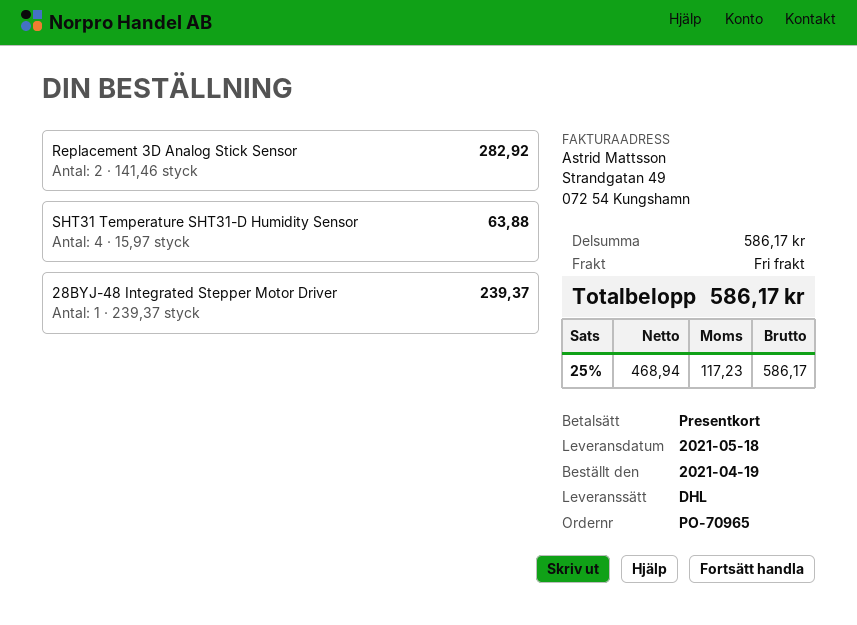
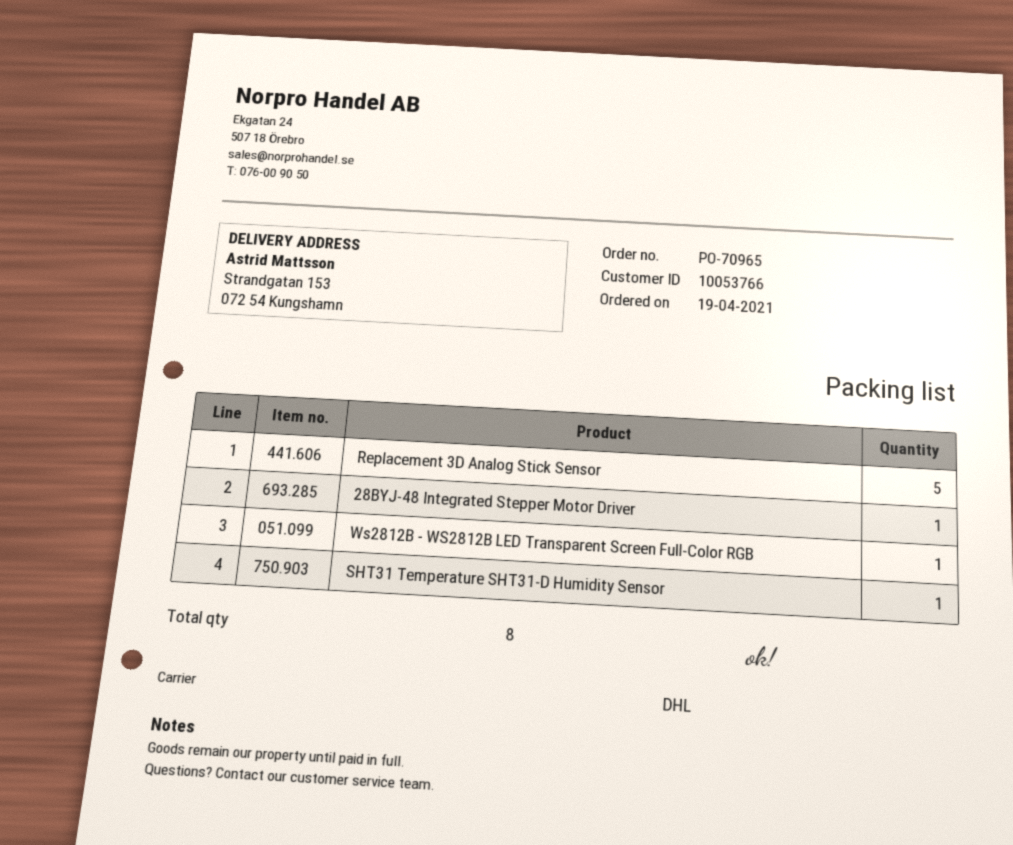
Replacement 3D Analog Stick Sensor: 2 -> 5
SHT31 Temperature SHT31-D Humidity Sensor: 4 -> 1
Ws2812B - WS2812B LED Transparent Screen Full-Color RGB: none -> 1

